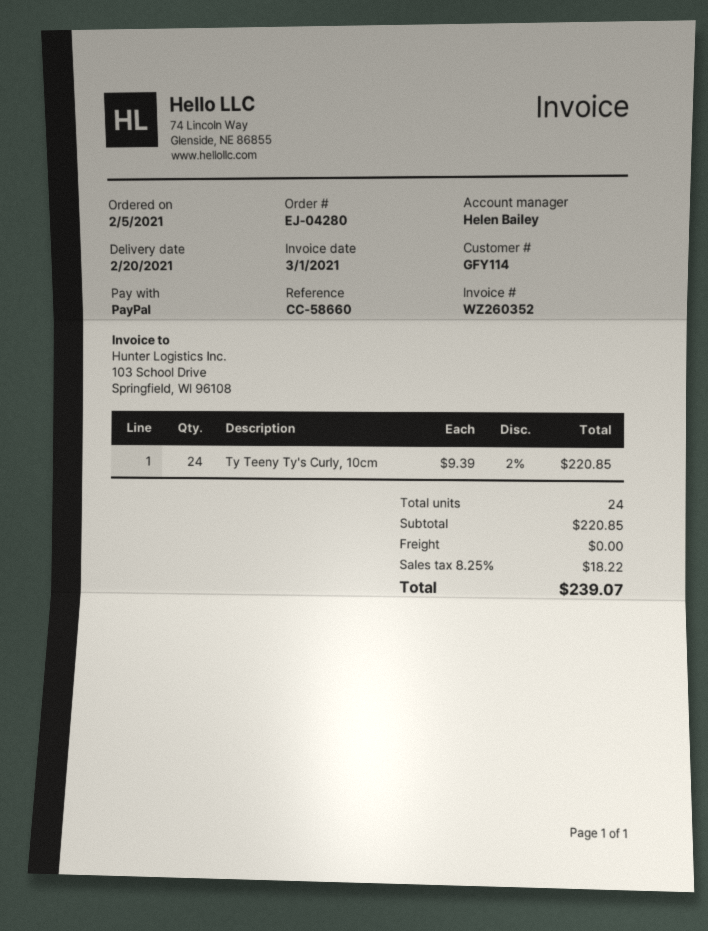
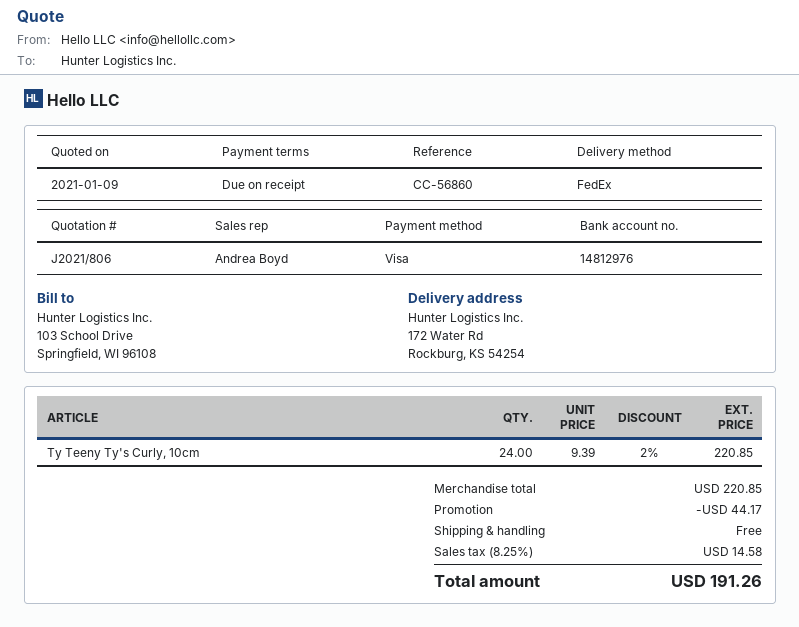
reference: CC-58660 -> CC-56860
sales rep: Helen Bailey -> Andrea Boyd
payment method: PayPal -> Visa
discount: none -> 44.17
tax: 8.25% = 18.22 -> 8.25% = 14.58
total: 239.07 -> 191.26

